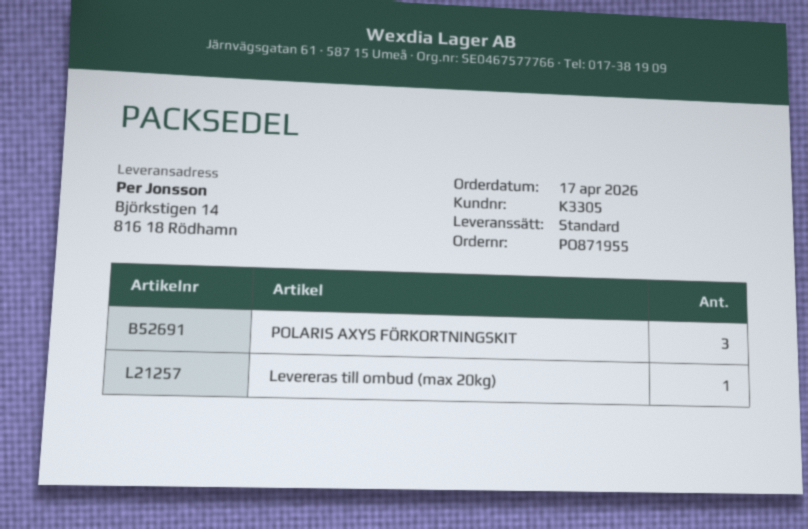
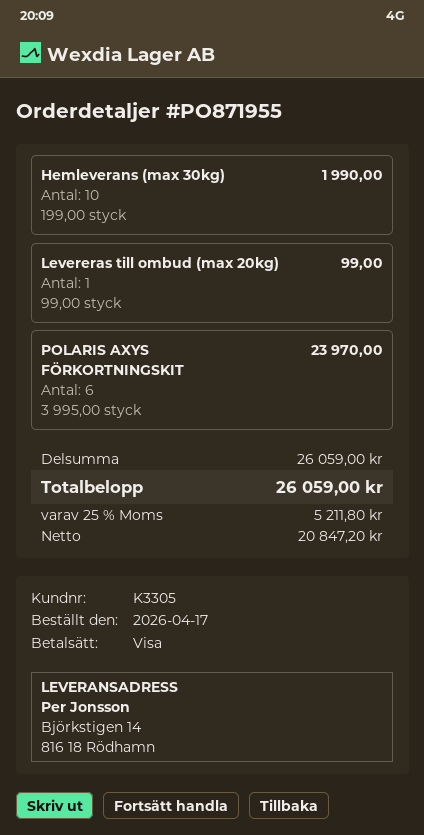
POLARIS AXYS FÖRKORTNINGSKIT: 3 -> 6
Hemleverans (max 30kg): none -> 10

